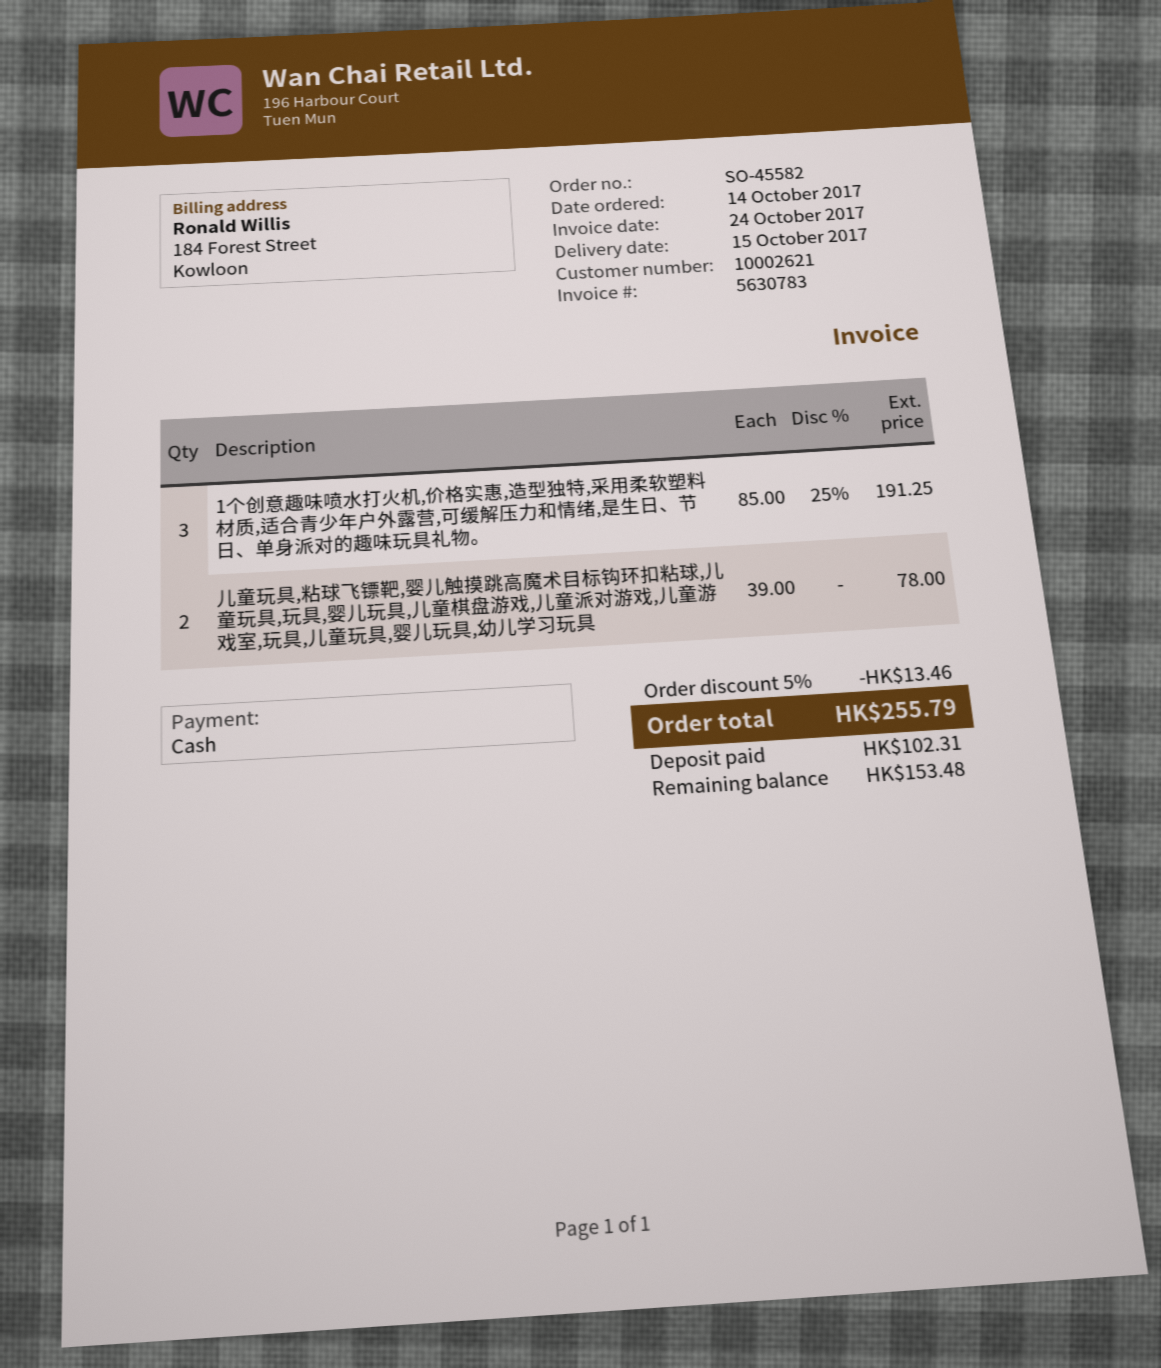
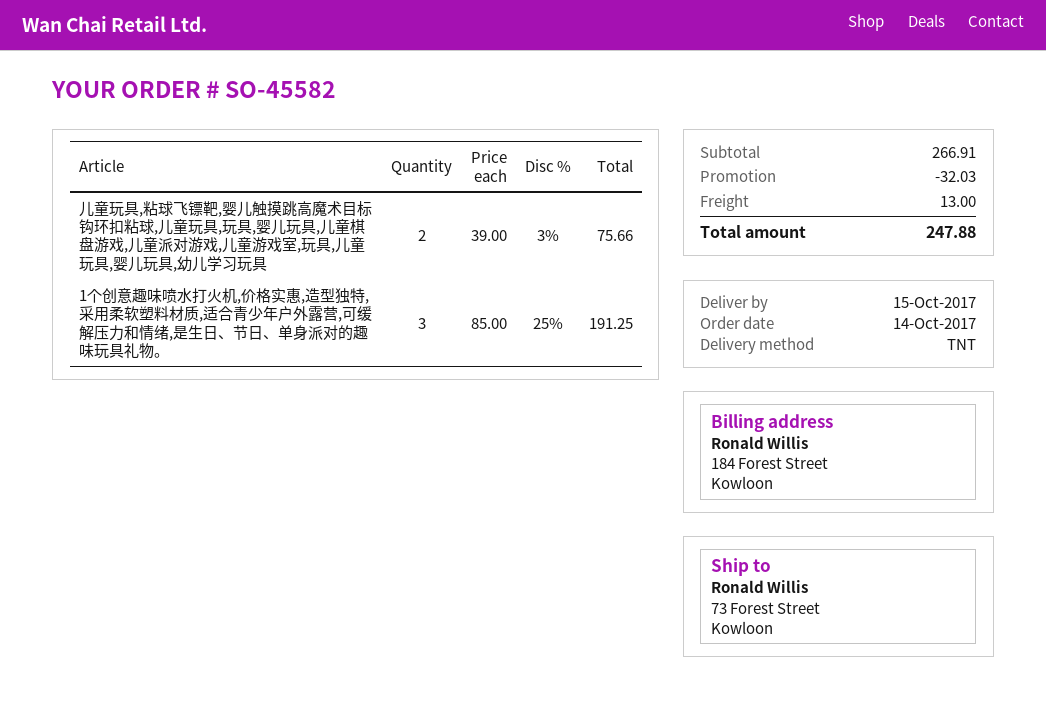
儿童玩具,粘球飞镖靶,婴儿触摸跳高魔术目标钩环扣粘球,儿童玩具,玩具,婴儿玩具,儿童棋盘游戏,儿童派对游戏,儿童游戏室,玩具,儿童玩具,婴儿玩具,幼儿学习玩具: 2 x 39.00 = 78.00 -> 2 x 39.00 - 3% = 75.66
discount: 13.46 -> 32.03
shipping: none -> 13.00
total: 255.79 -> 247.88

